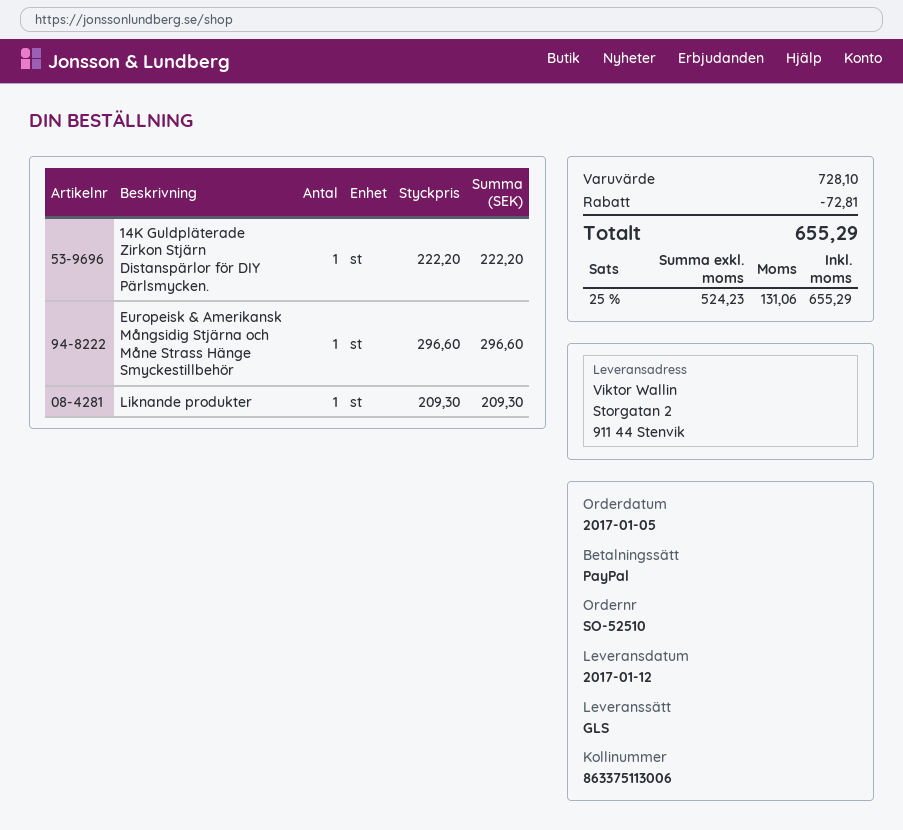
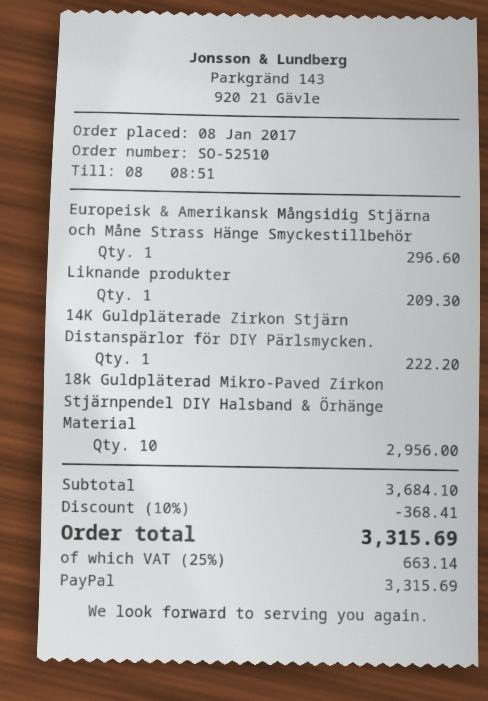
order date: 2017-01-05 -> 2017-01-08
18k Guldpläterad Mikro-Paved Zirkon Stjärnpendel DIY Halsband & Örhänge Material: none -> 10 for 2956.00
subtotal: 728.10 -> 3684.10
discount: 72.81 -> 368.41
tax: 25% = 131.06 -> 25% = 663.14
total: 655.29 -> 3315.69

